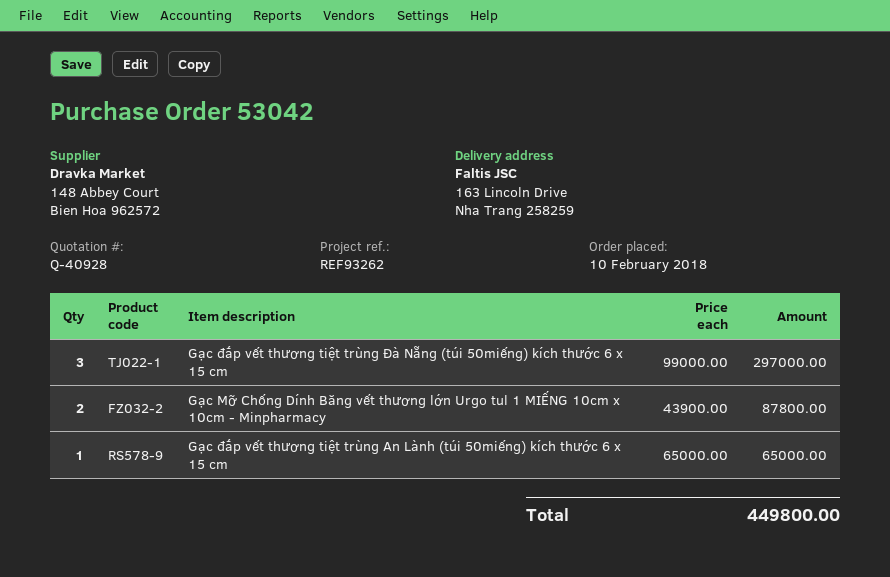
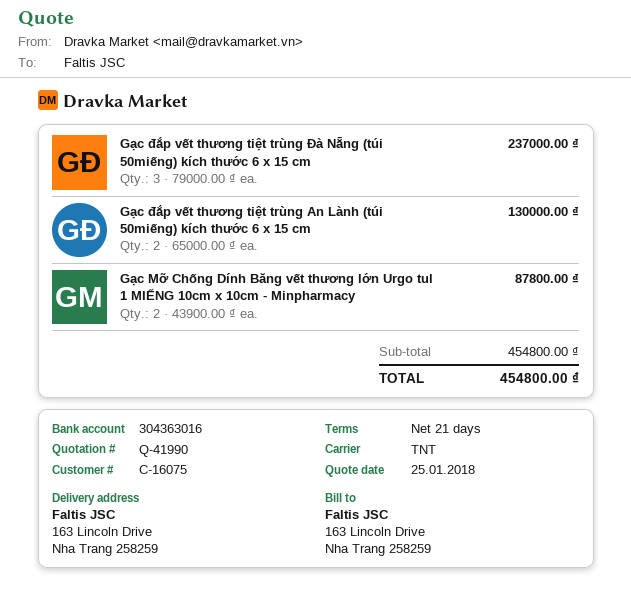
quote number: Q-40928 -> Q-41990
Gạc đắp vết thương tiệt trùng Đà Nẵng (túi 50miếng) kích thước 6 x 15 cm: 3 x 99000.00 = 297000.00 -> 3 x 79000.00 = 237000.00
Gạc đắp vết thương tiệt trùng An Lành (túi 50miếng) kích thước 6 x 15 cm: 1 x 65000.00 = 65000.00 -> 2 x 65000.00 = 130000.00
total: 449800.00 -> 454800.00

